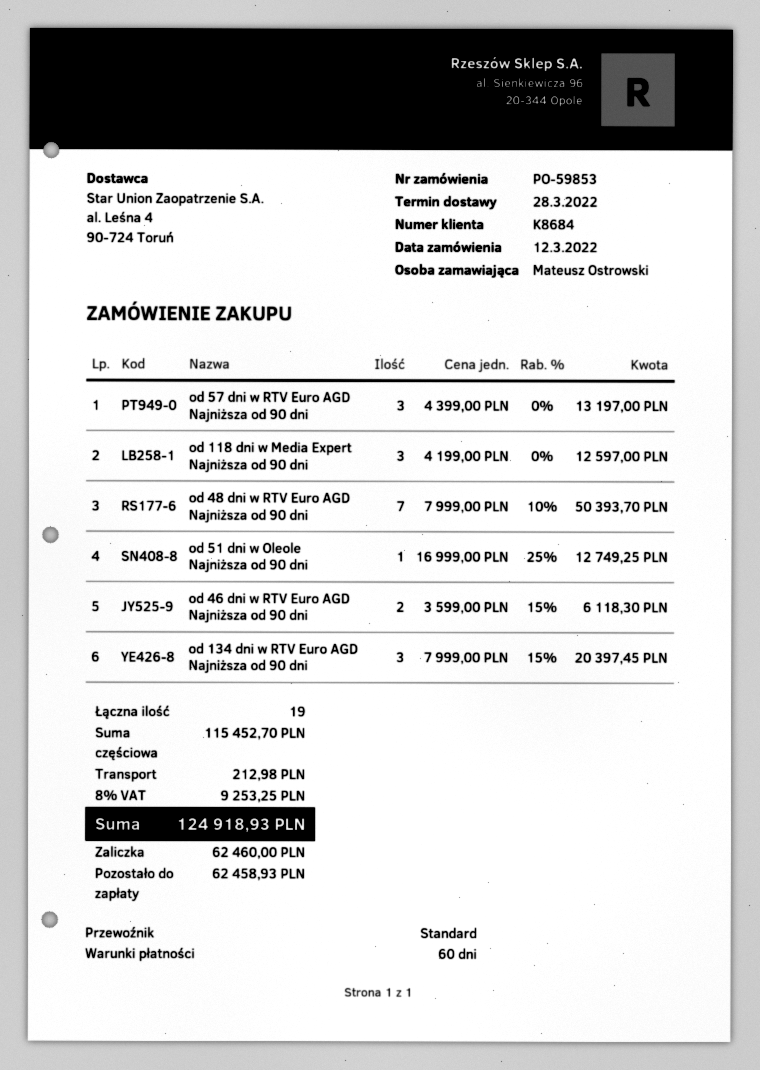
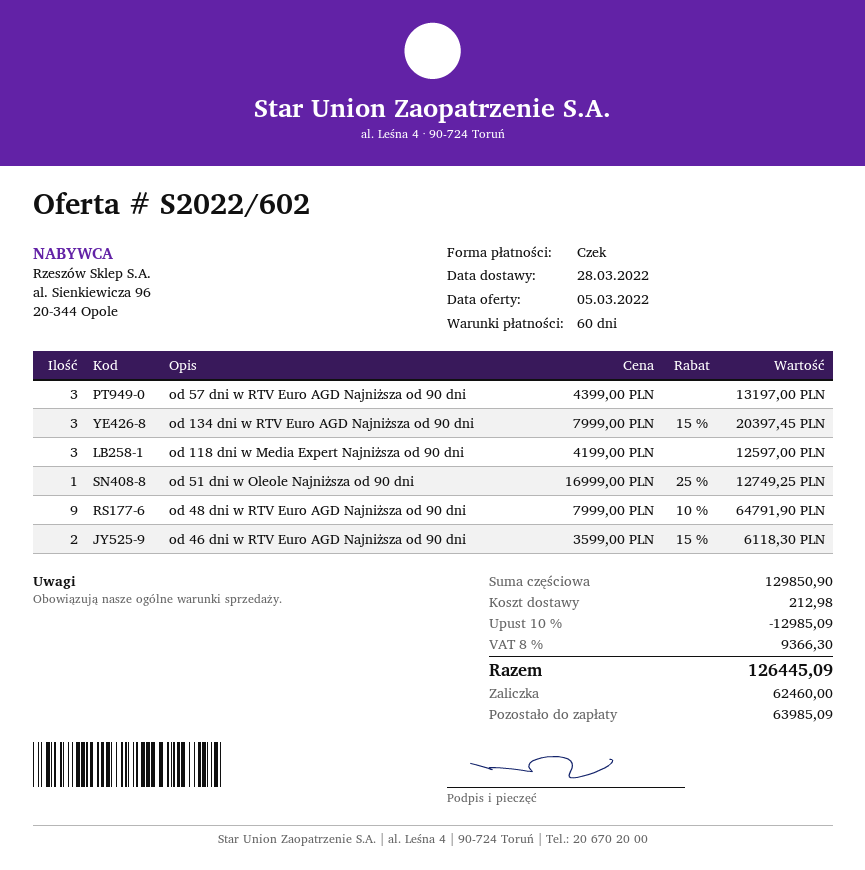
od 48 dni w RTV Euro AGD Najniższa od 90 dni: 7 x 7999.00 - 10% = 50393.70 -> 9 x 7999.00 - 10% = 64791.90
subtotal: 115452.70 -> 129850.90
discount: none -> 10% = 12985.09
tax: 8% = 9253.25 -> 8% = 9366.30
total: 124918.93 -> 126445.09
balance: 62458.93 -> 63985.09

